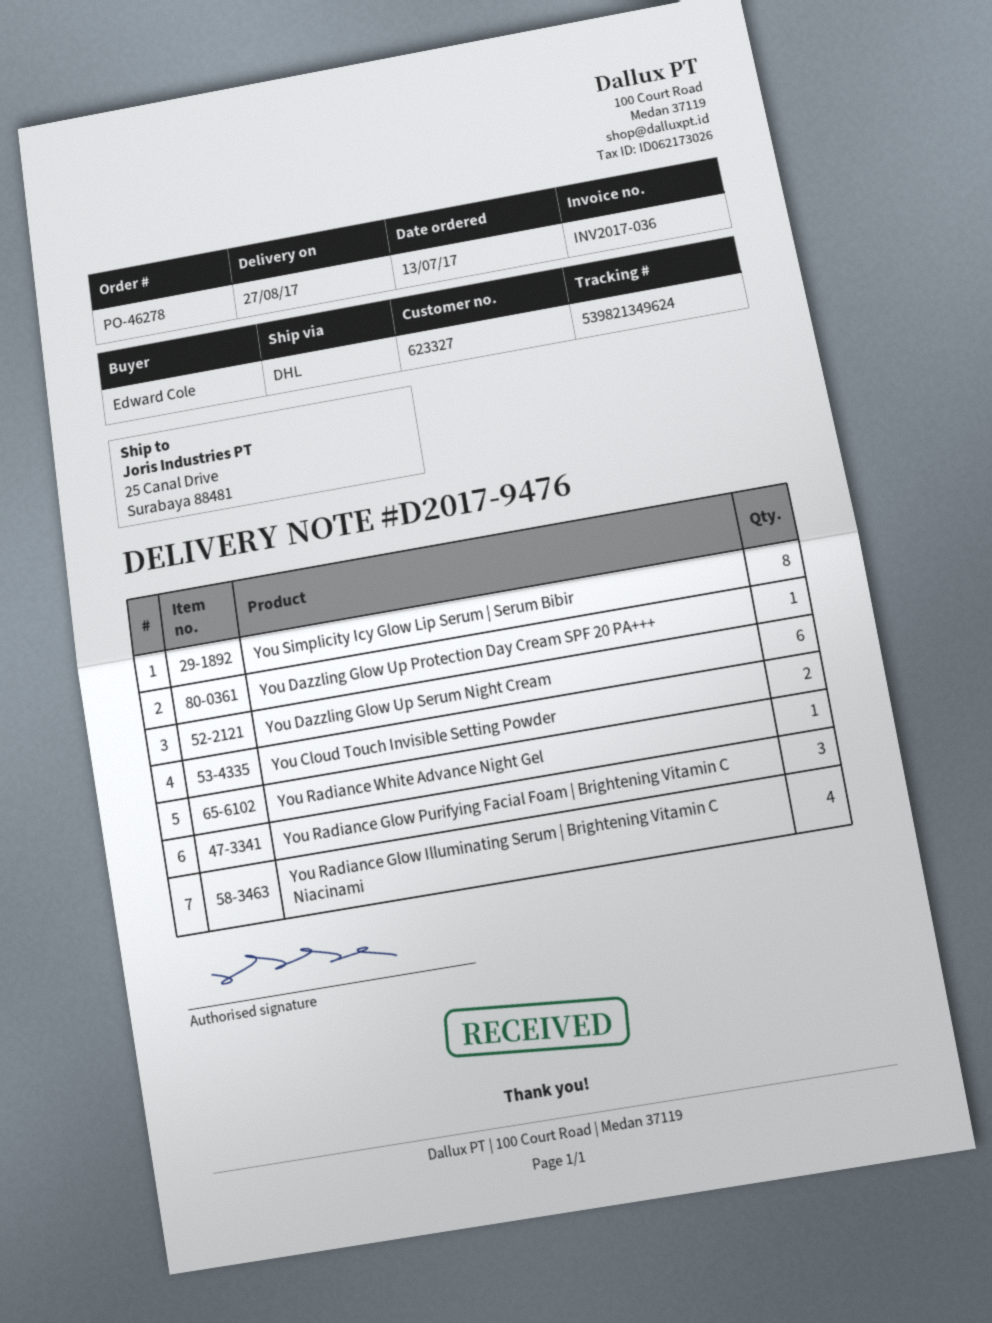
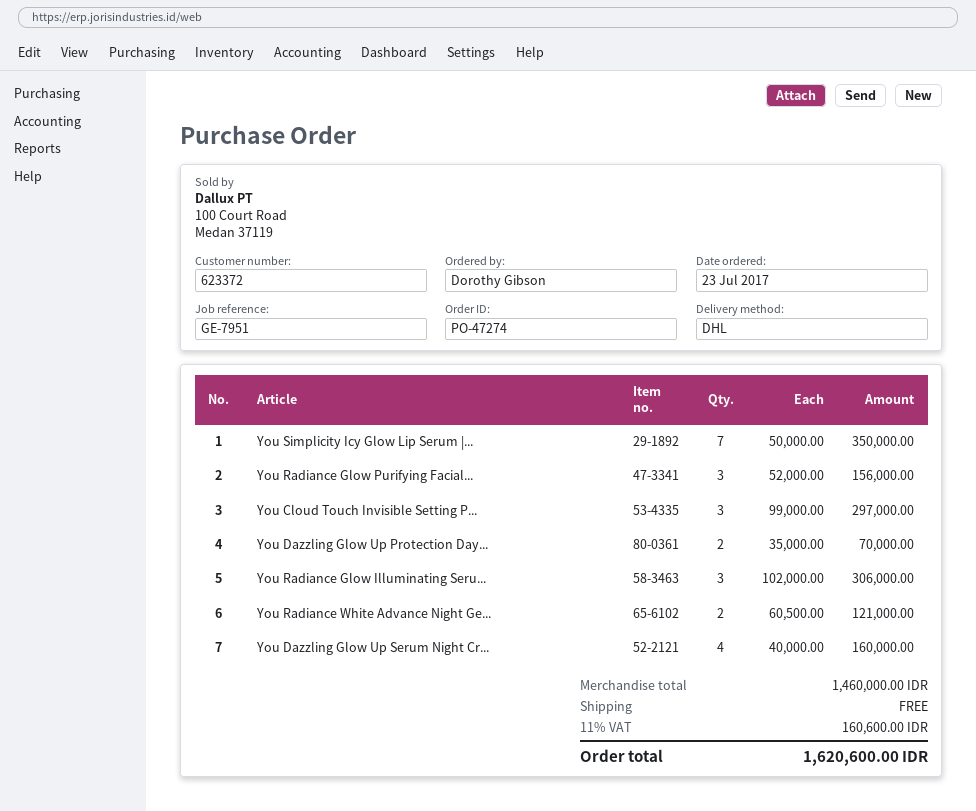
order number: PO-46278 -> PO-47274
order date: 2017-07-13 -> 2017-07-23
customer number: 623327 -> 623372
ordered by: Edward Cole -> Dorothy Gibson
You Simplicity Icy Glow Lip Serum | Serum Bibir: 8 -> 7
You Dazzling Glow Up Protection Day Cream SPF 20 PA+++: 1 -> 2
You Dazzling Glow Up Serum Night Cream: 6 -> 4
You Cloud Touch Invisible Setting Powder: 2 -> 3
You Radiance White Advance Night Gel: 1 -> 2
You Radiance Glow Illuminating Serum | Brightening Vitamin C Niacinami: 4 -> 3

